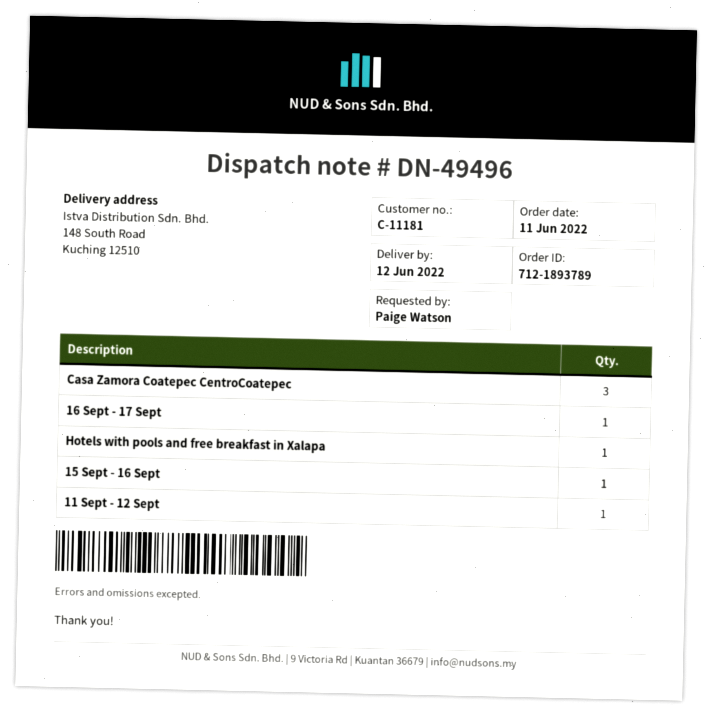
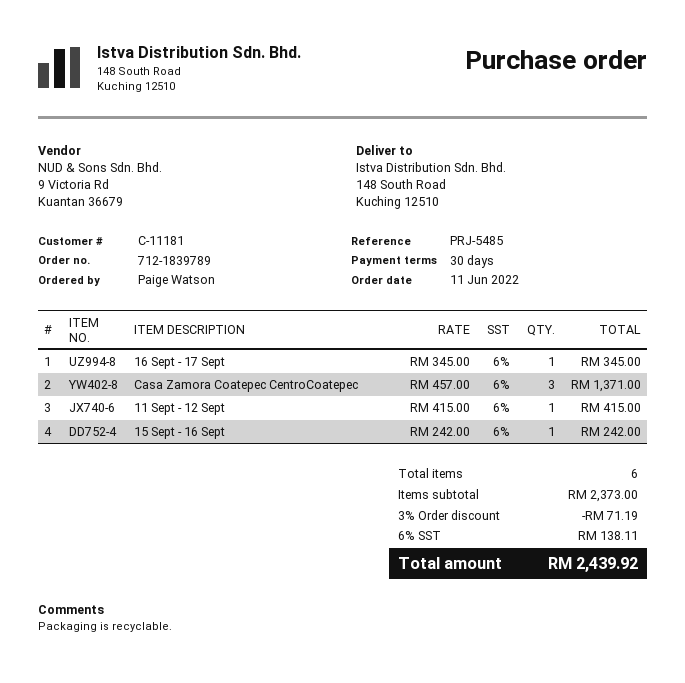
order number: 712-1893789 -> 712-1839789
Hotels with pools and free breakfast in Xalapa: 1 -> none

